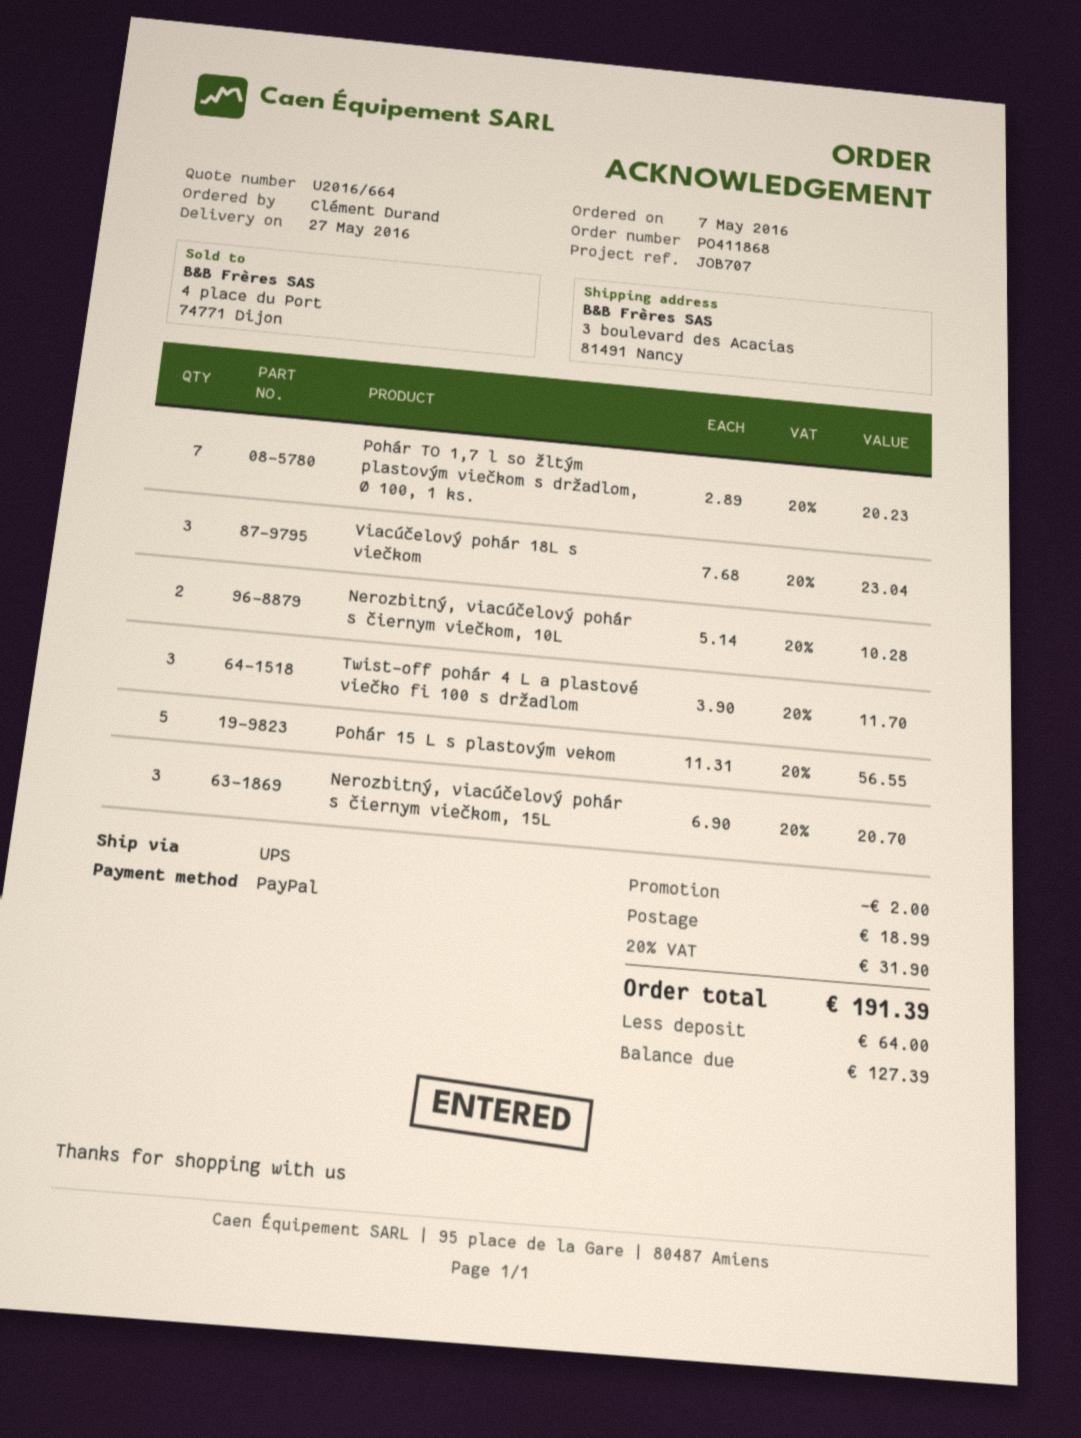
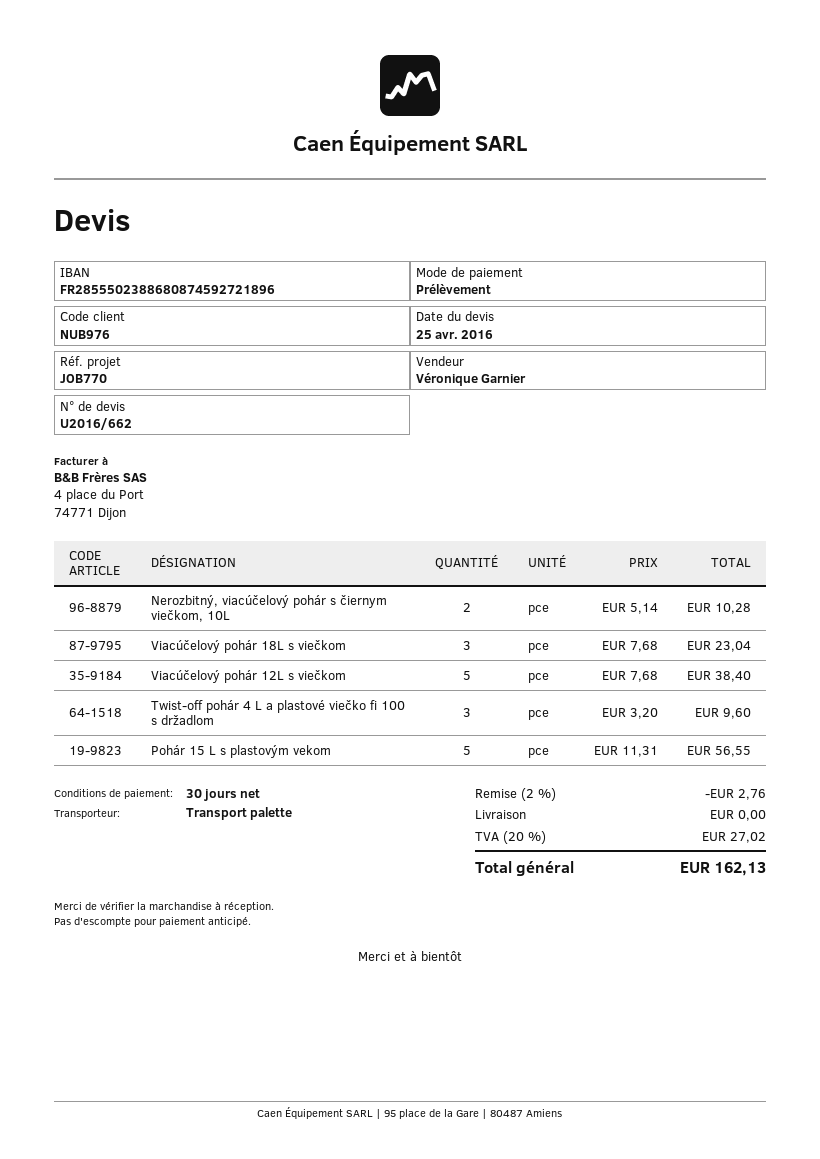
quote number: U2016/664 -> U2016/662
reference: JOB707 -> JOB770
payment method: PayPal -> direct debit
shipping method: UPS -> pallet freight
Pohár TO 1,7 l so žltým plastovým viečkom s držadlom, Ø 100, 1 ks.: 7 x 2.89 = 20.23 -> none
Twist-off pohár 4 L a plastové viečko fi 100 s držadlom: 3 x 3.90 = 11.70 -> 3 x 3.20 = 9.60
Nerozbitný, viacúčelový pohár s čiernym viečkom, 15L: 3 x 6.90 = 20.70 -> none
Viacúčelový pohár 12L s viečkom: none -> 5 x 7.68 = 38.40
discount: 2.00 -> 2.76
shipping: 18.99 -> 0.00
tax: 20% = 31.90 -> 20% = 27.02
total: 191.39 -> 162.13

